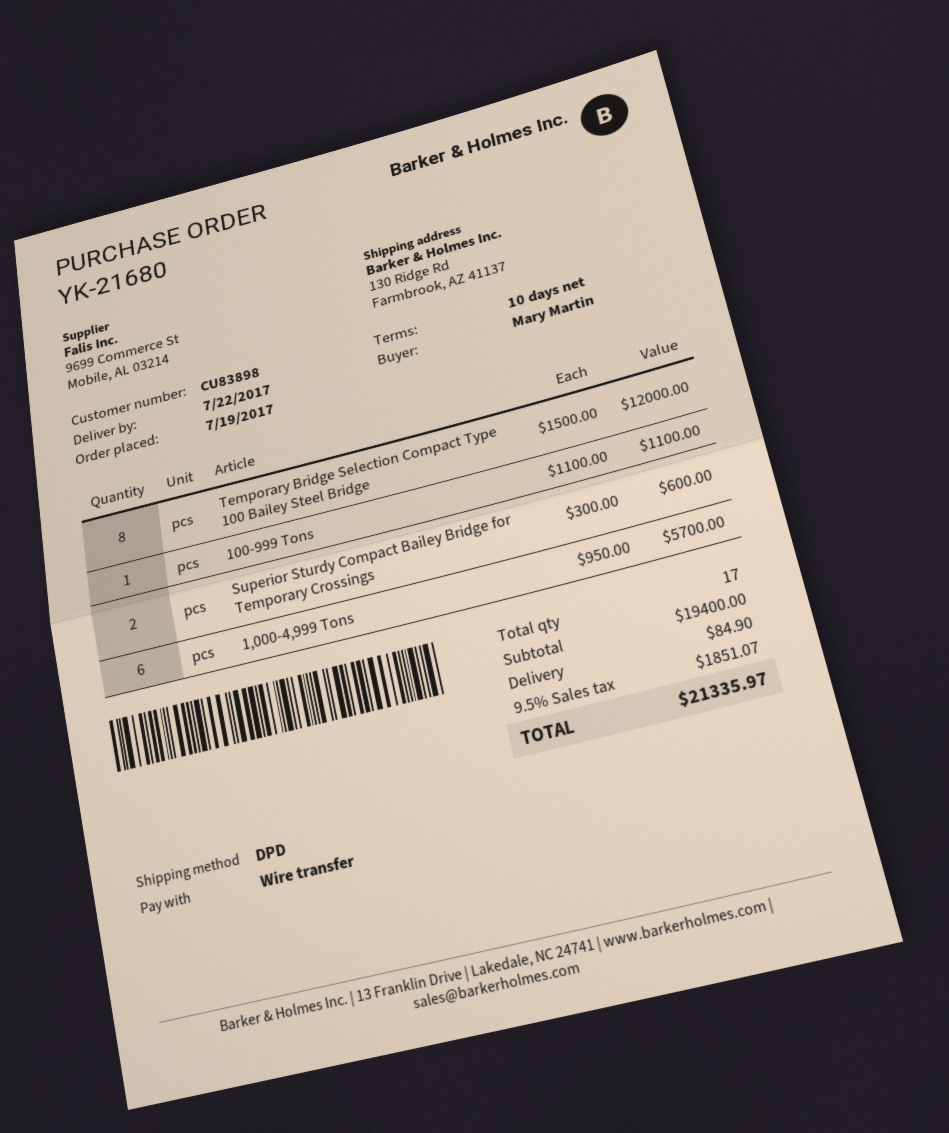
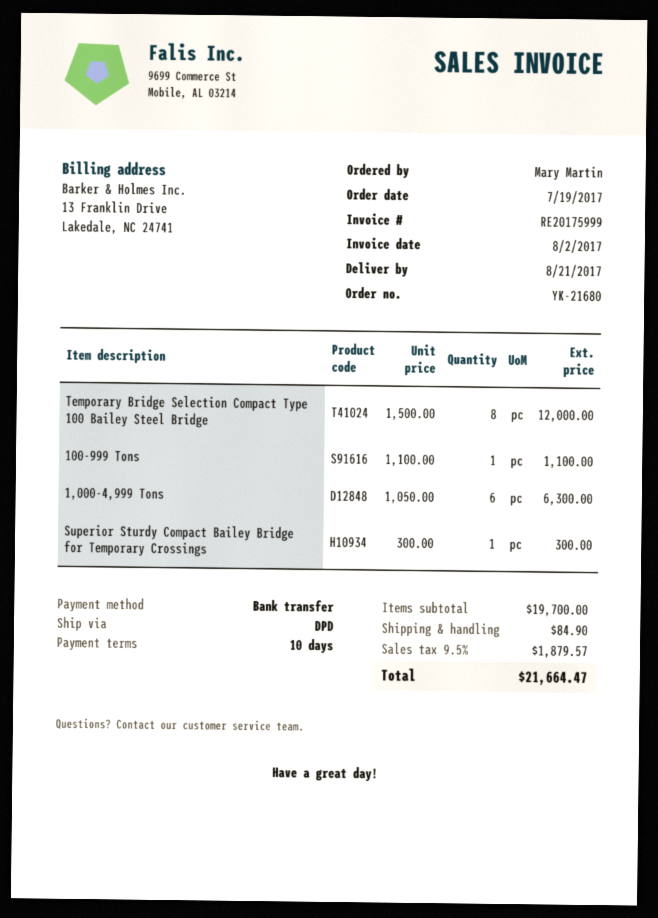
delivery date: 2017-07-22 -> 2017-08-21
Superior Sturdy Compact Bailey Bridge for Temporary Crossings: 2 x 300.00 = 600.00 -> 1 x 300.00 = 300.00
1,000-4,999 Tons: 6 x 950.00 = 5700.00 -> 6 x 1050.00 = 6300.00
subtotal: 19400.00 -> 19700.00
tax: 9.5% = 1851.07 -> 9.5% = 1879.57
total: 21335.97 -> 21664.47

